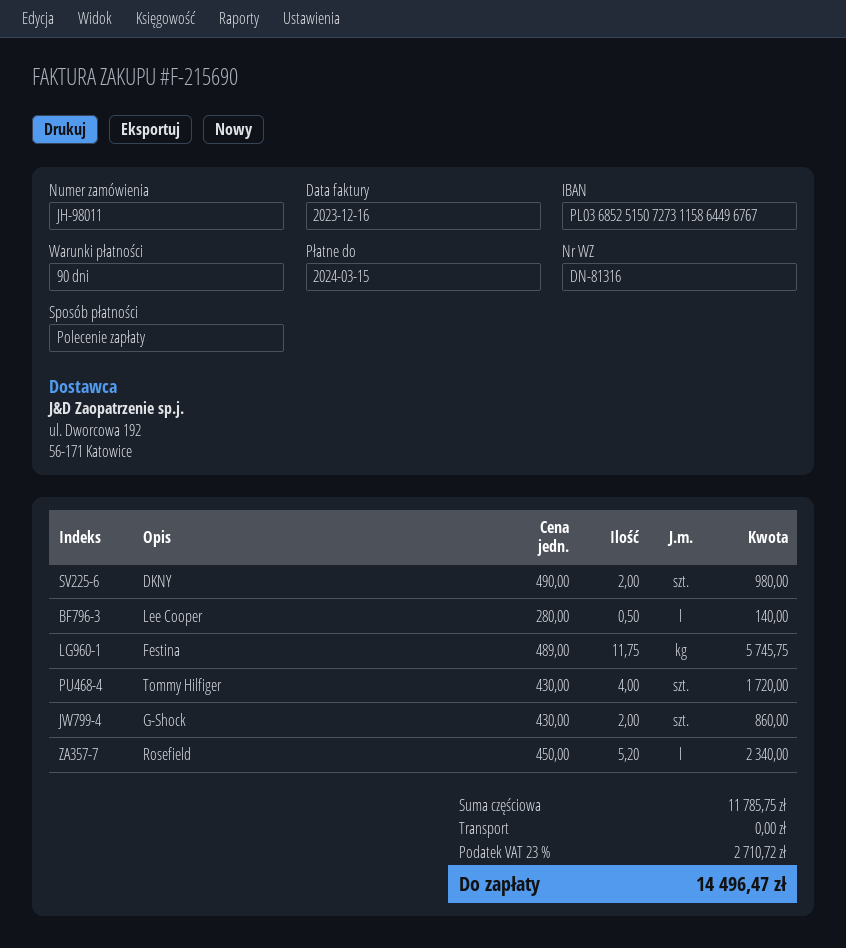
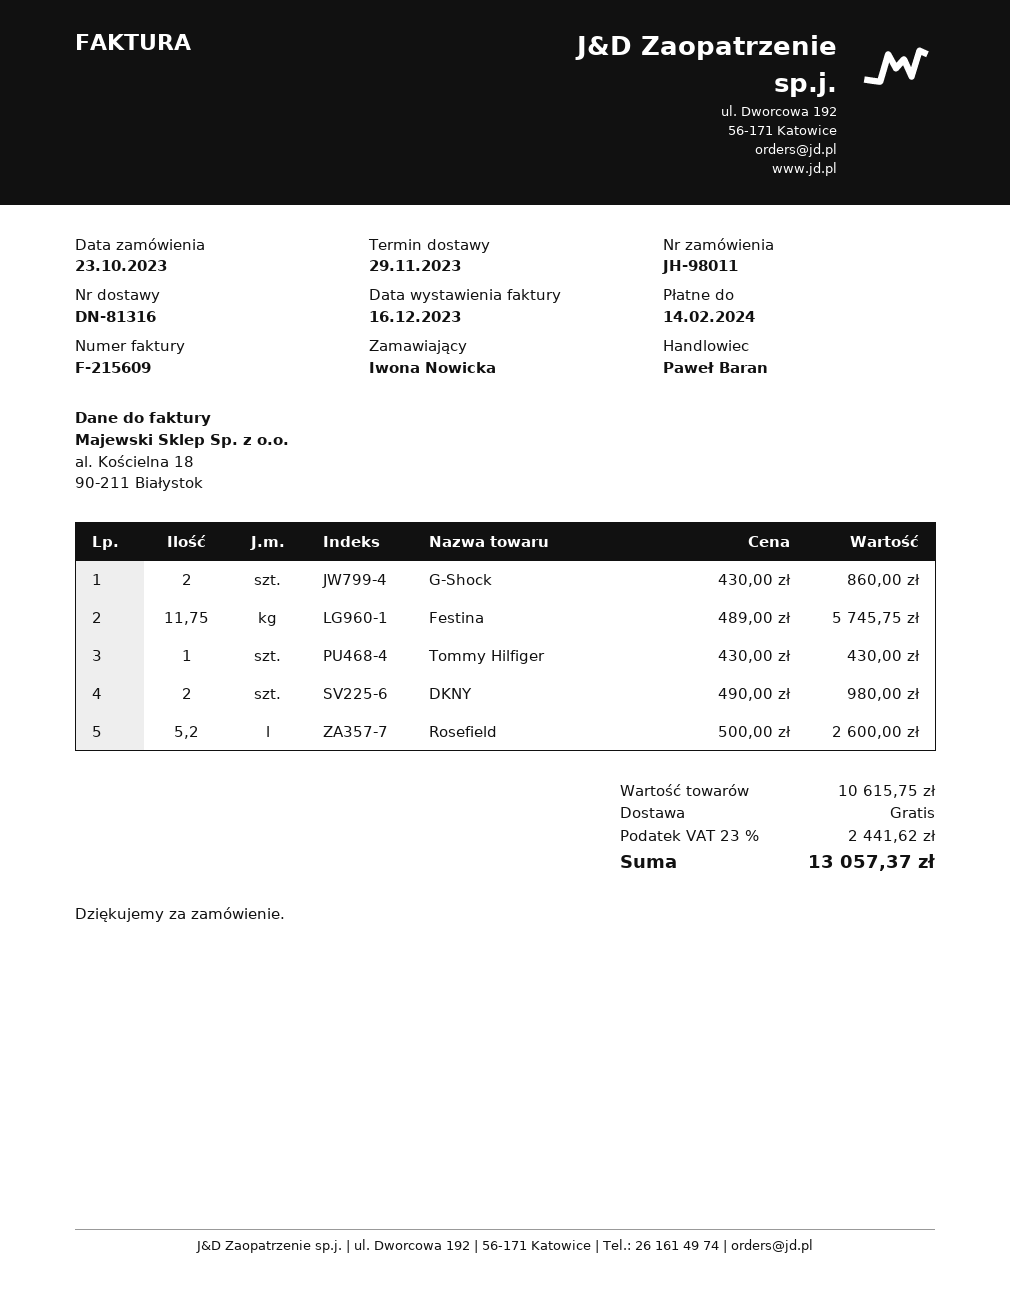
invoice number: F-215690 -> F-215609
due date: 2024-03-15 -> 2024-02-14
Lee Cooper: 0.5 x 280.00 = 140.00 -> none
Tommy Hilfiger: 4 x 430.00 = 1720.00 -> 1 x 430.00 = 430.00
Rosefield: 5.2 x 450.00 = 2340.00 -> 5.2 x 500.00 = 2600.00
subtotal: 11785.75 -> 10615.75
tax: 23% = 2710.72 -> 23% = 2441.62
total: 14496.47 -> 13057.37

